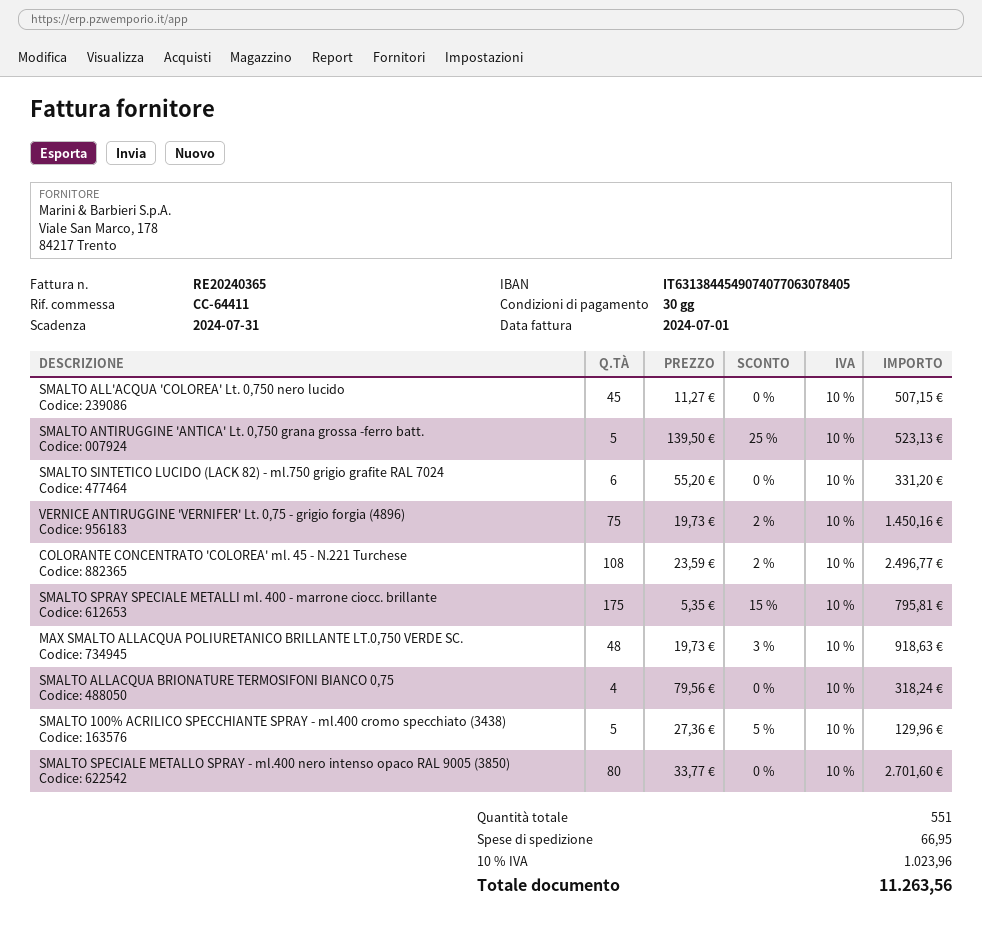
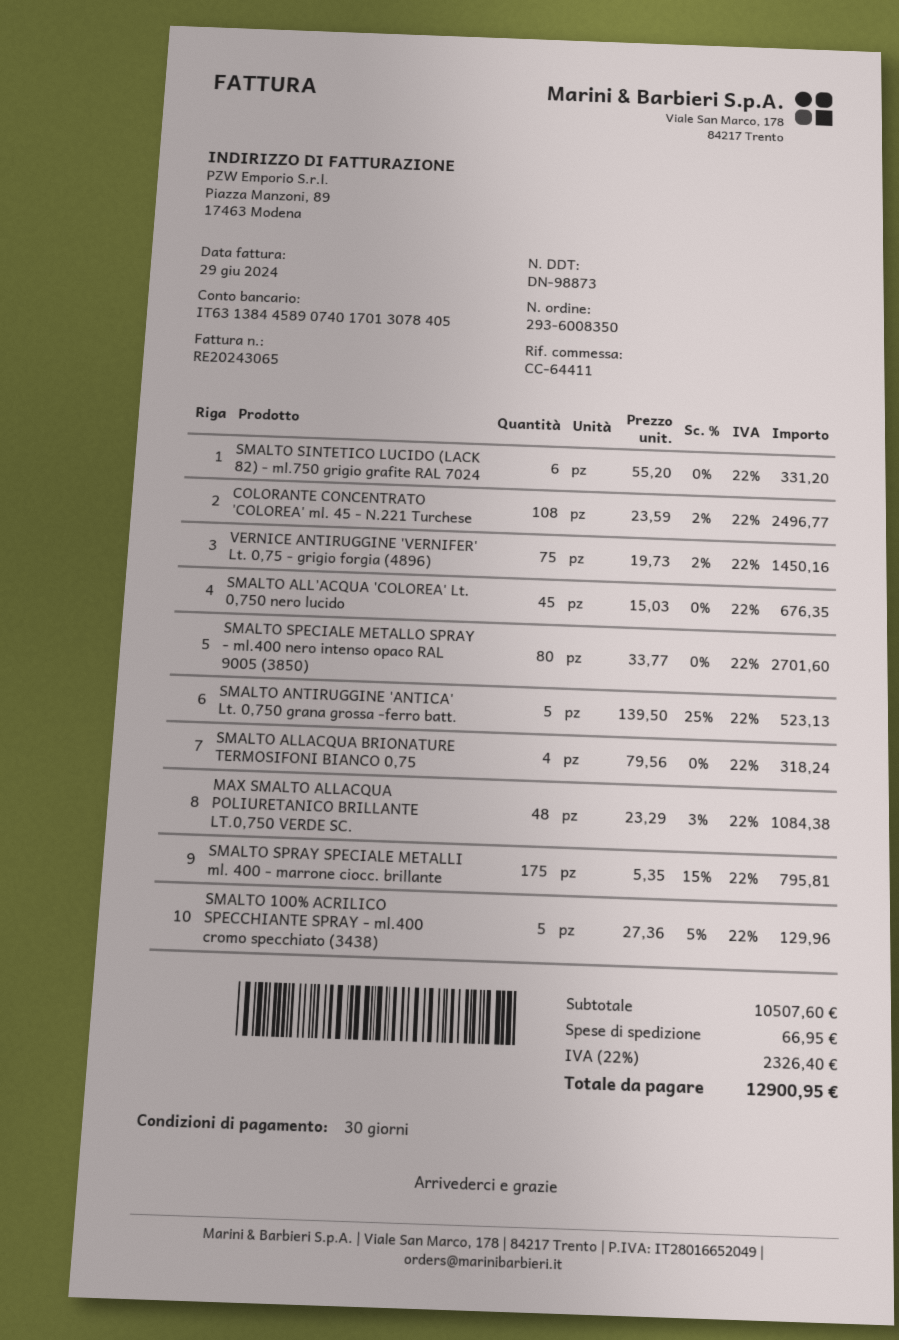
invoice number: RE20240365 -> RE20243065
invoice date: 2024-07-01 -> 2024-06-29
bank account: IT6313844549074077063078405 -> IT6313844589074017013078405
SMALTO ALL'ACQUA 'COLOREA' Lt. 0,750 nero lucido: 45 x 11.27 = 507.15 -> 45 x 15.03 = 676.35
MAX SMALTO ALLACQUA POLIURETANICO BRILLANTE LT.0,750 VERDE SC.: 48 x 19.73 - 3% = 918.63 -> 48 x 23.29 - 3% = 1084.38
tax: 10% = 1023.96 -> 22% = 2326.40
total: 11263.56 -> 12900.95

